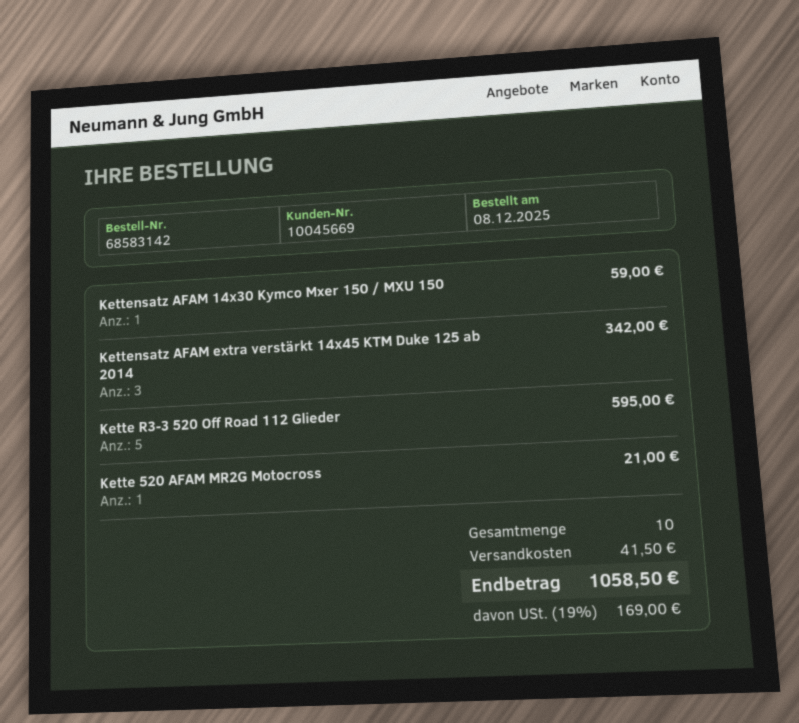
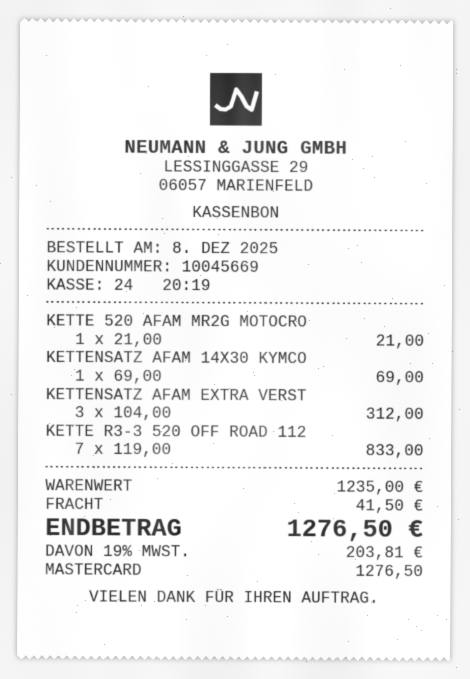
Kettensatz AFAM 14x30 Kymco Mxer 150 / MXU 150: 1 for 59.00 -> 1 for 69.00
Kettensatz AFAM extra verstärkt 14x45 KTM Duke 125 ab 2014: 3 for 342.00 -> 3 for 312.00
Kette R3-3 520 Off Road 112 Glieder: 5 for 595.00 -> 7 for 833.00
tax: 19% = 169.00 -> 19% = 203.81
total: 1058.50 -> 1276.50

